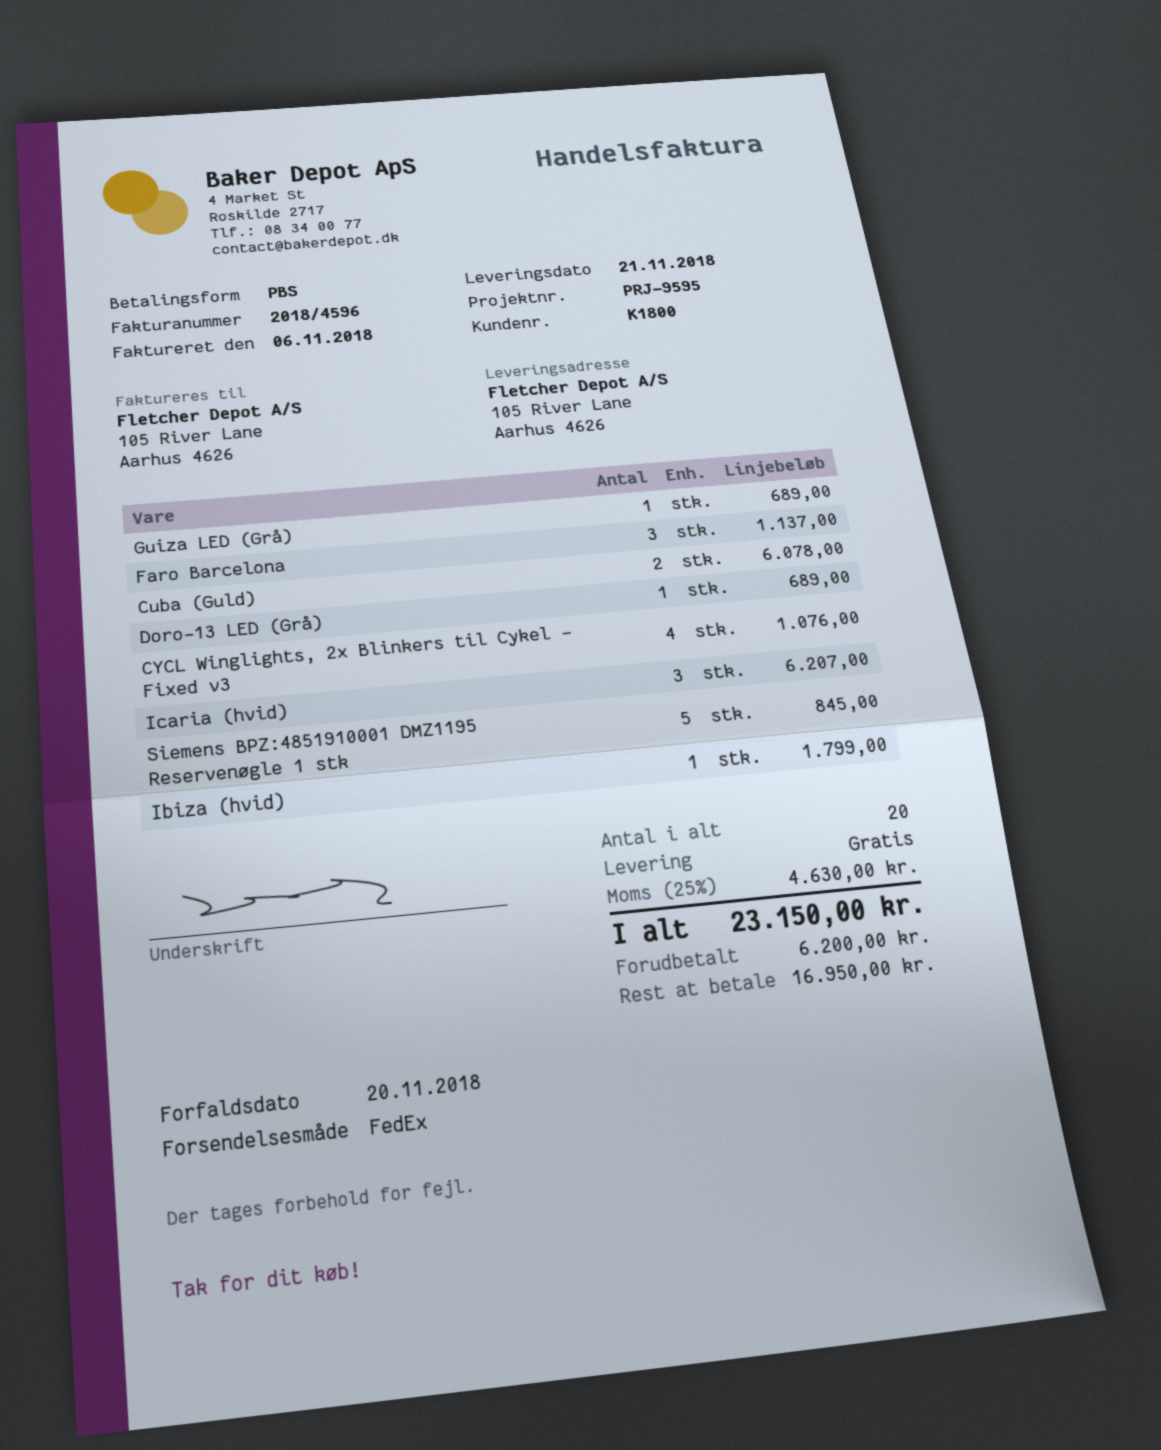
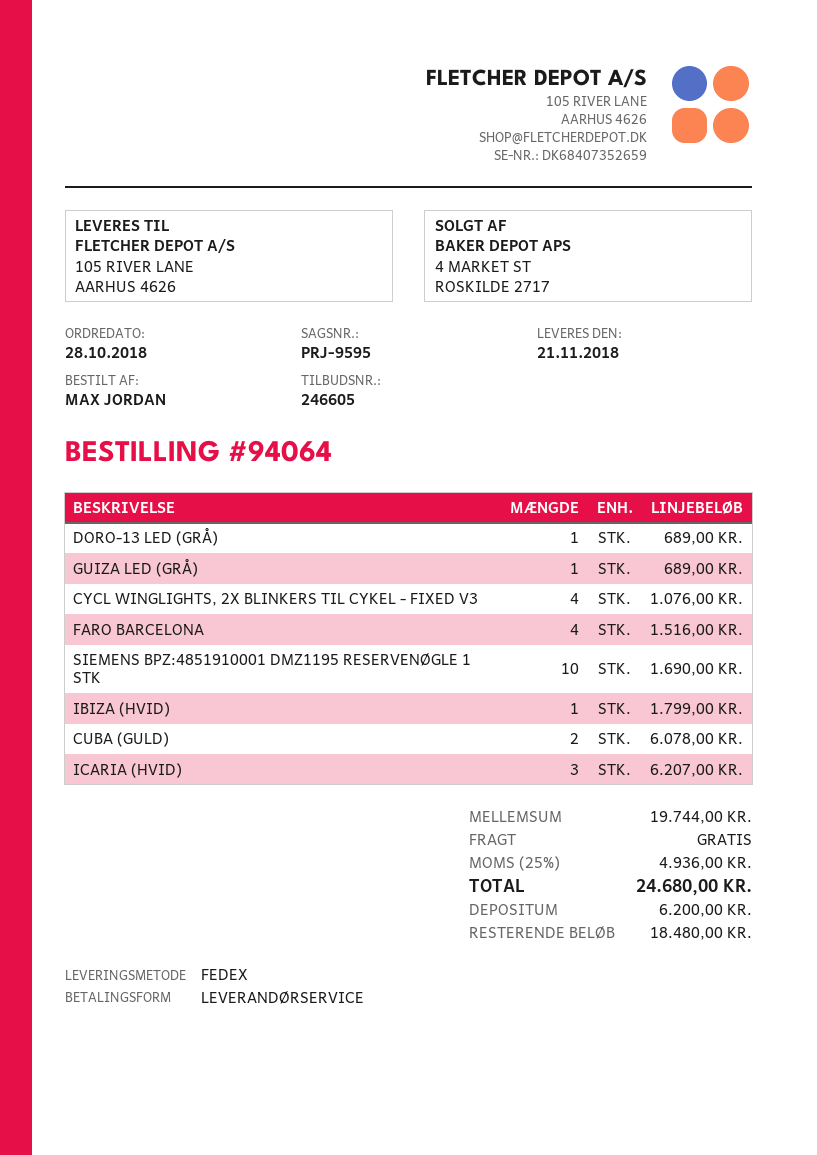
Faro Barcelona: 3 for 1137.00 -> 4 for 1516.00
Siemens BPZ:4851910001 DMZ1195 Reservenøgle 1 stk: 5 for 845.00 -> 10 for 1690.00
tax: 25% = 4630.00 -> 25% = 4936.00
total: 23150.00 -> 24680.00
balance: 16950.00 -> 18480.00

